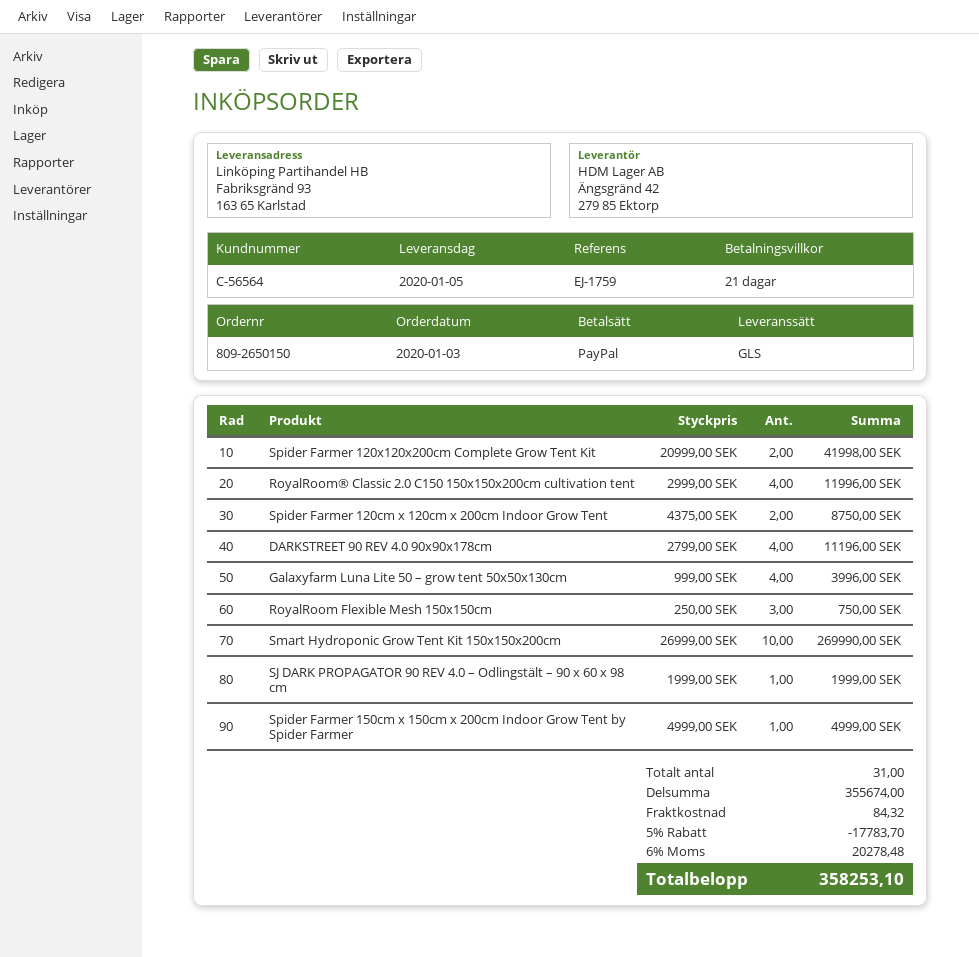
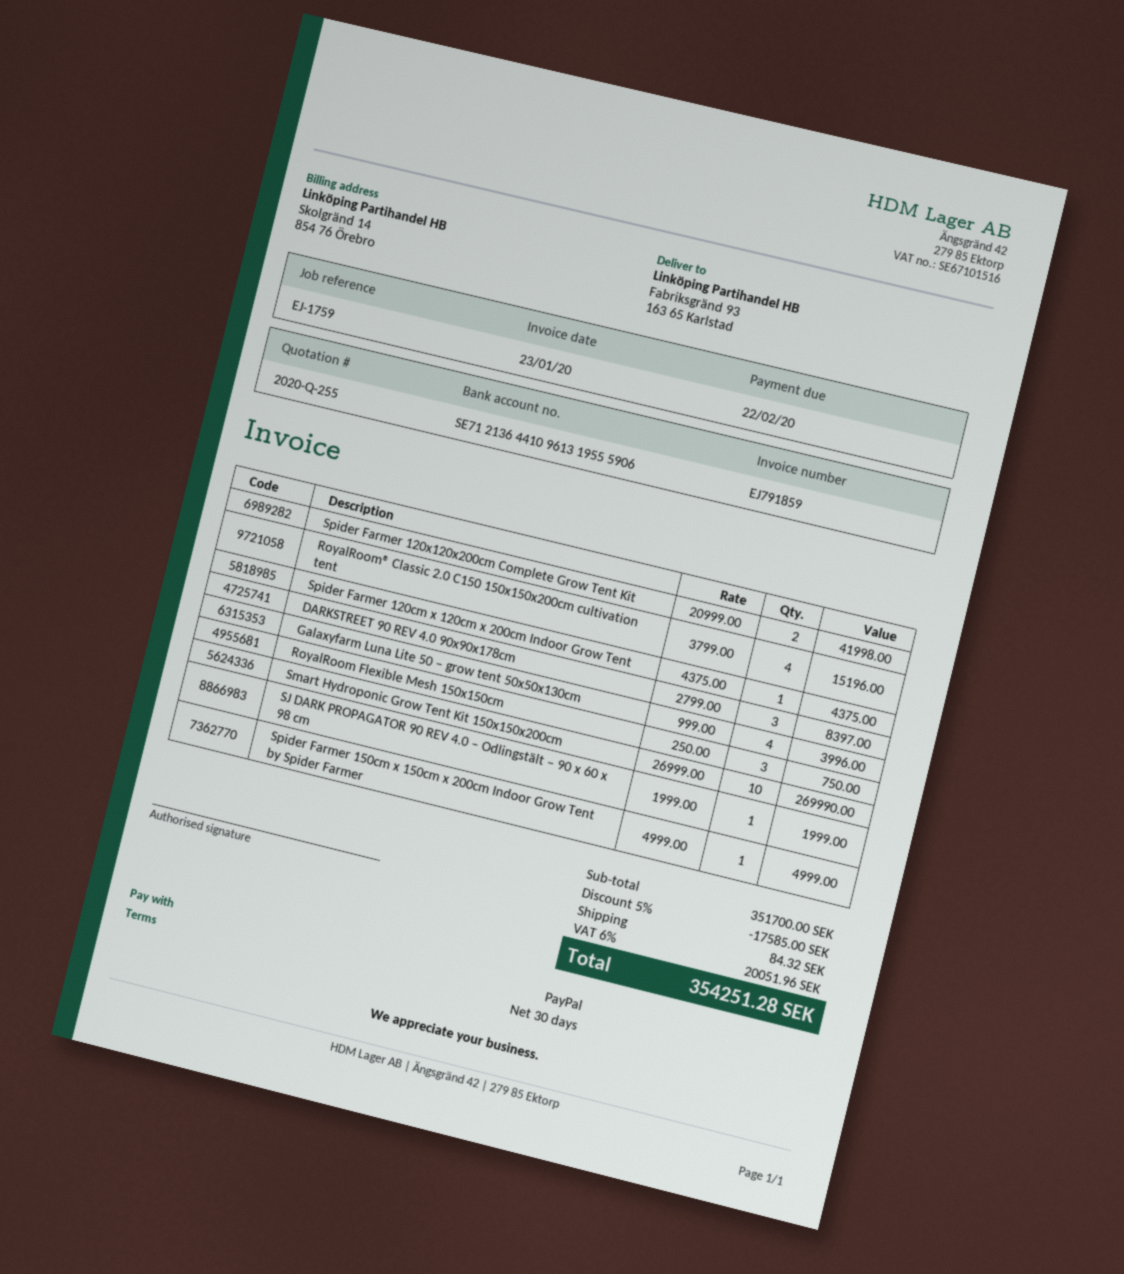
payment terms: 21 days -> 30 days
RoyalRoom® Classic 2.0 C150 150x150x200cm cultivation tent: 4 x 2999.00 = 11996.00 -> 4 x 3799.00 = 15196.00
Spider Farmer 120cm x 120cm x 200cm Indoor Grow Tent: 2 x 4375.00 = 8750.00 -> 1 x 4375.00 = 4375.00
DARKSTREET 90 REV 4.0 90x90x178cm: 4 x 2799.00 = 11196.00 -> 3 x 2799.00 = 8397.00
subtotal: 355674.00 -> 351700.00
discount: 5% = 17783.70 -> 5% = 17585.00
tax: 6% = 20278.48 -> 6% = 20051.96
total: 358253.10 -> 354251.28

